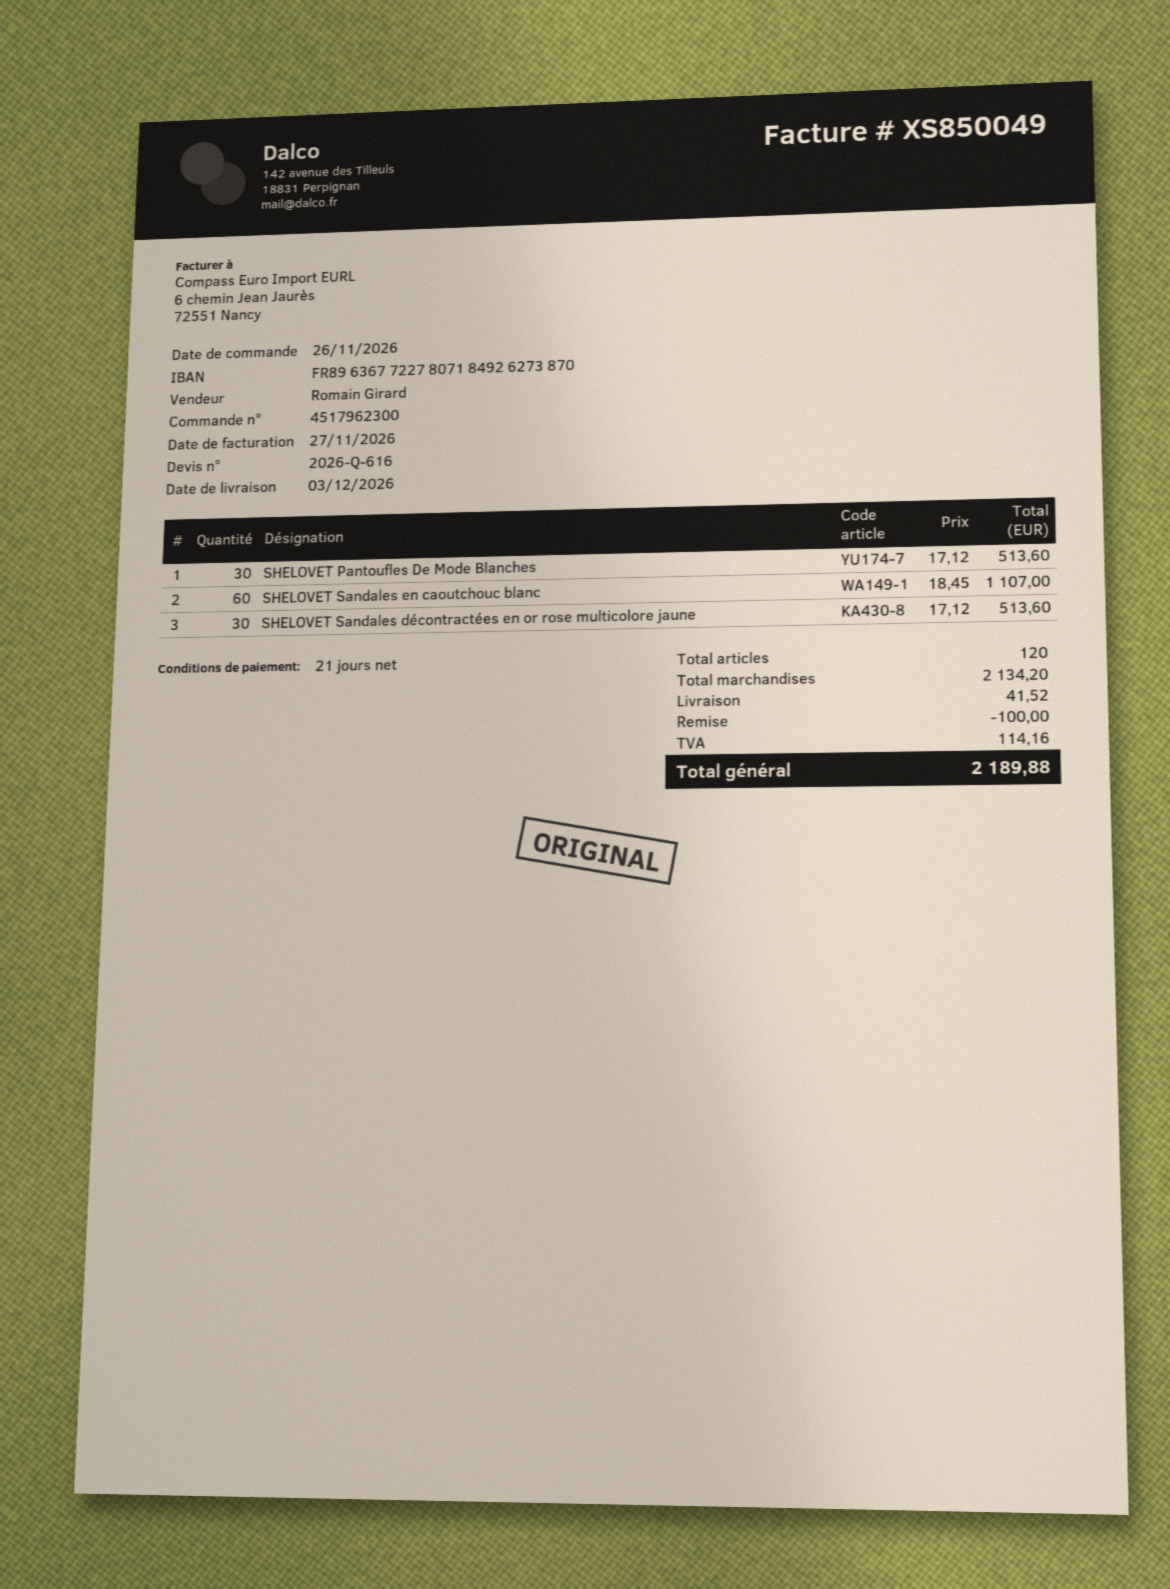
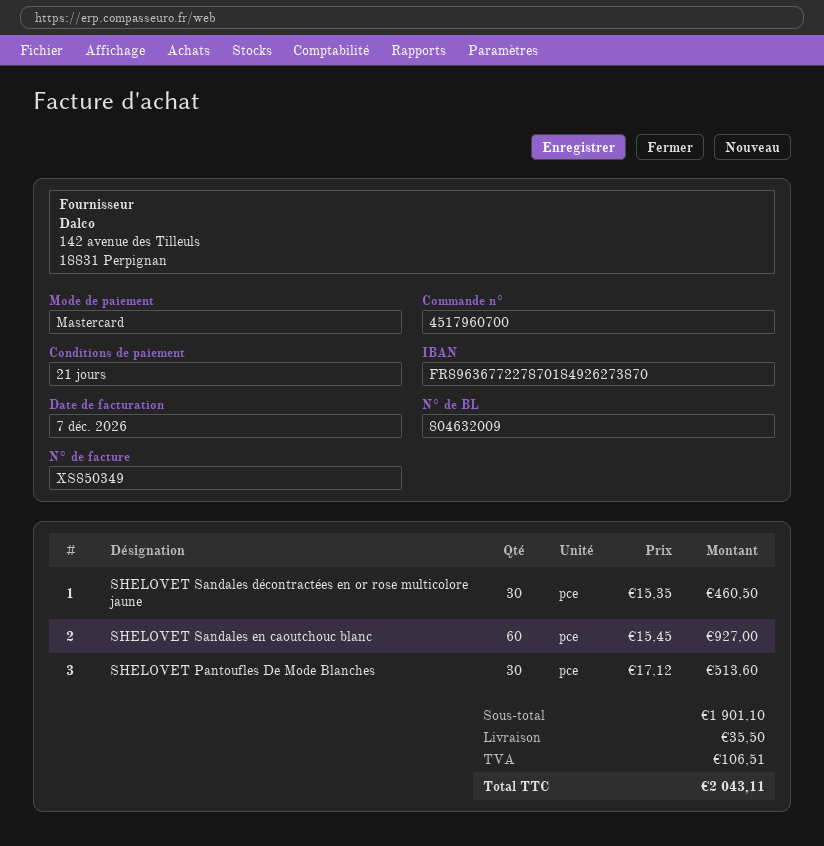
order number: 4517962300 -> 4517960700
invoice number: XS850049 -> XS850349
invoice date: 2026-11-27 -> 2026-12-07
bank account: FR8963677227807184926273870 -> FR8963677227870184926273870
SHELOVET Sandales en caoutchouc blanc: 60 x 18.45 = 1107.00 -> 60 x 15.45 = 927.00
SHELOVET Sandales décontractées en or rose multicolore jaune: 30 x 17.12 = 513.60 -> 30 x 15.35 = 460.50
subtotal: 2134.20 -> 1901.10
discount: 100.00 -> none
shipping: 41.52 -> 35.50
tax: 114.16 -> 106.51
total: 2189.88 -> 2043.11

